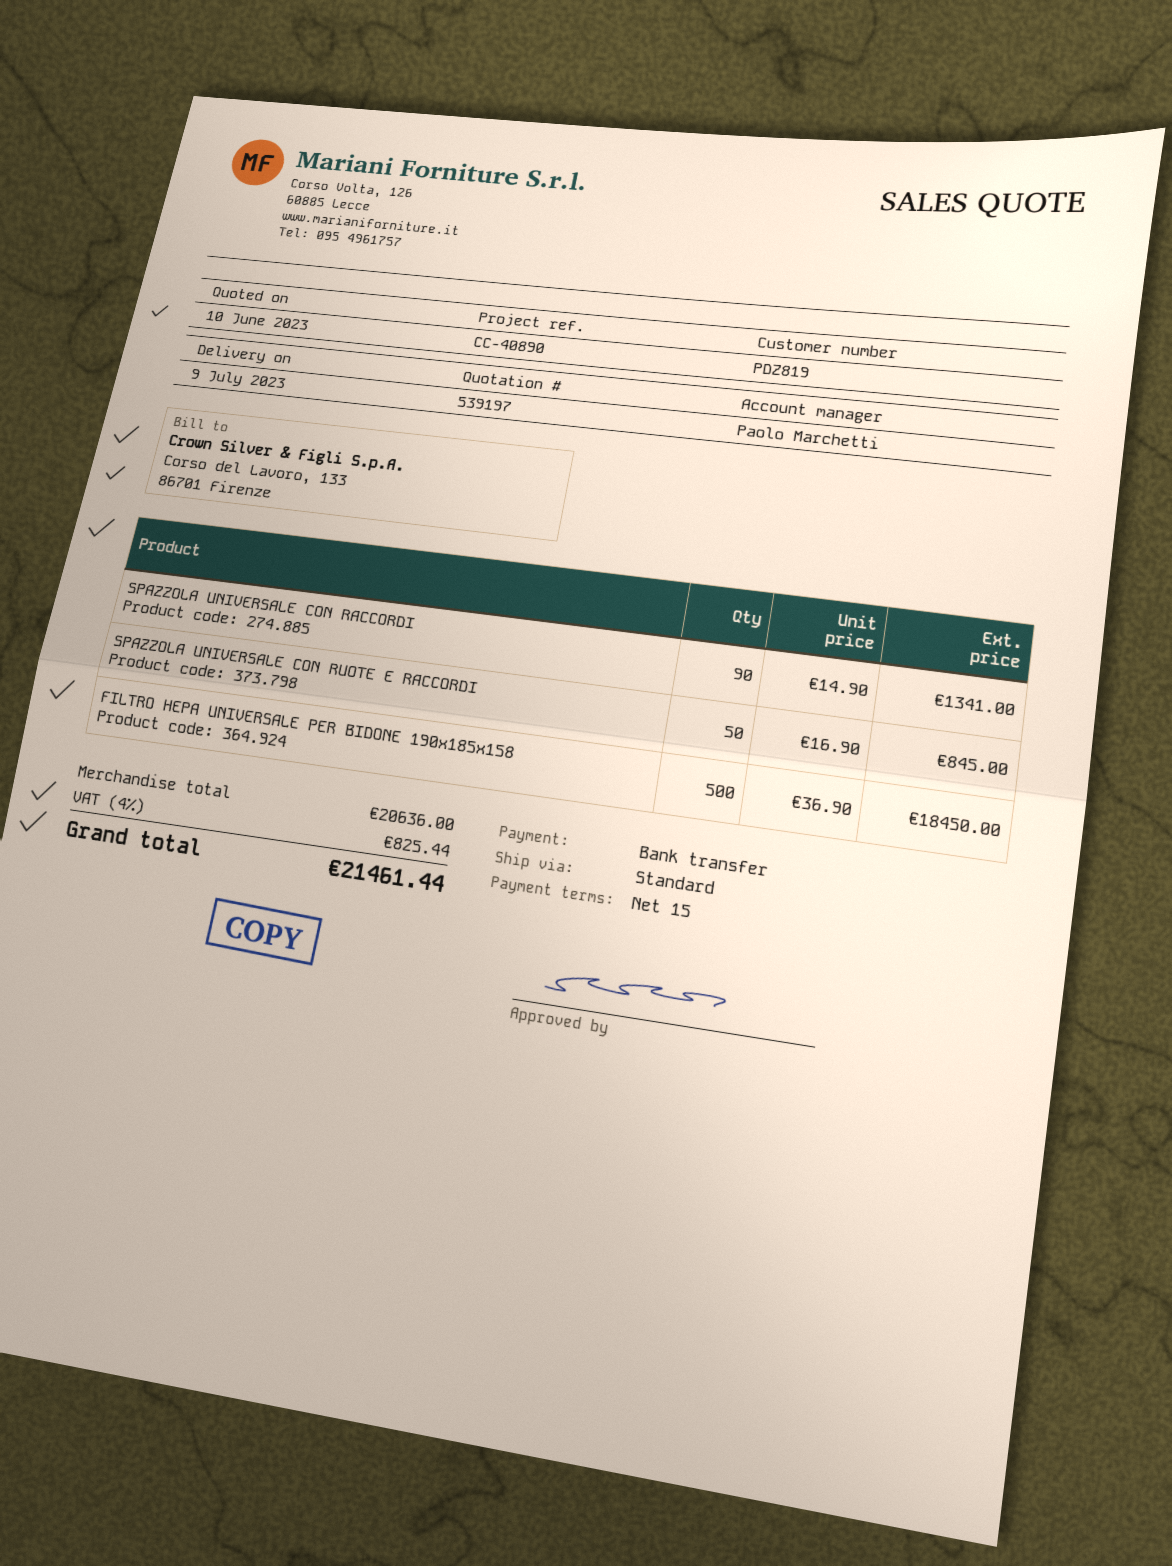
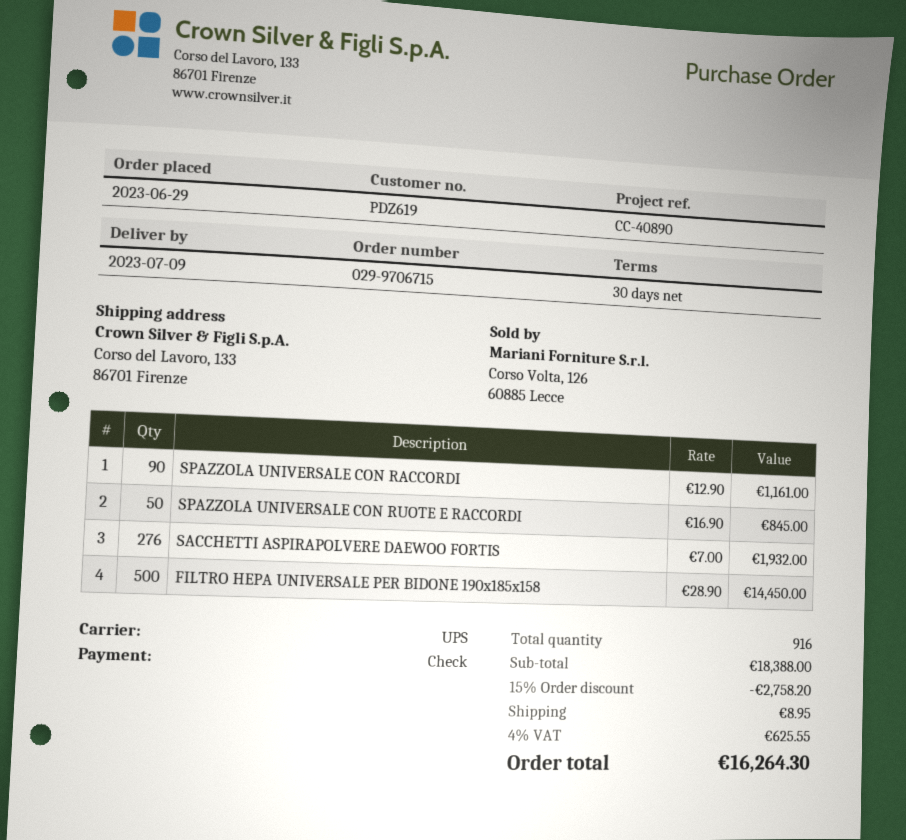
payment terms: 15 days -> 30 days
customer number: PDZ819 -> PDZ619
payment method: bank transfer -> cheque
shipping method: standard -> UPS
SPAZZOLA UNIVERSALE CON RACCORDI: 90 x 14.90 = 1341.00 -> 90 x 12.90 = 1161.00
FILTRO HEPA UNIVERSALE PER BIDONE 190x185x158: 500 x 36.90 = 18450.00 -> 500 x 28.90 = 14450.00
SACCHETTI ASPIRAPOLVERE DAEWOO FORTIS: none -> 276 x 7.00 = 1932.00
subtotal: 20636.00 -> 18388.00
discount: none -> 15% = 2758.20
shipping: none -> 8.95
tax: 4% = 825.44 -> 4% = 625.55
total: 21461.44 -> 16264.30

